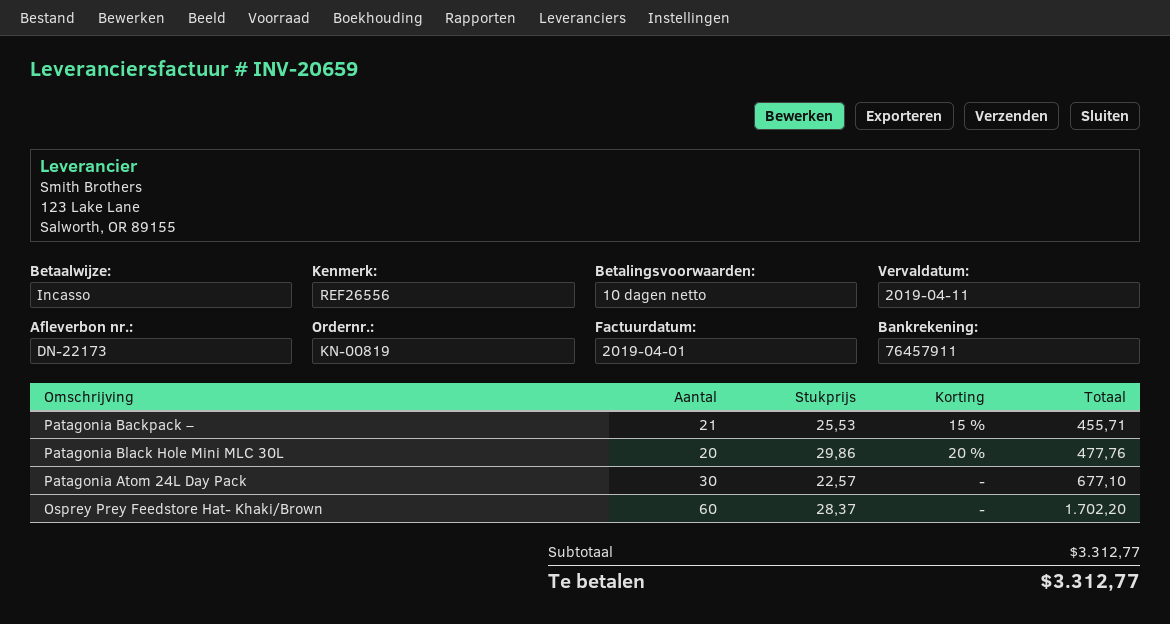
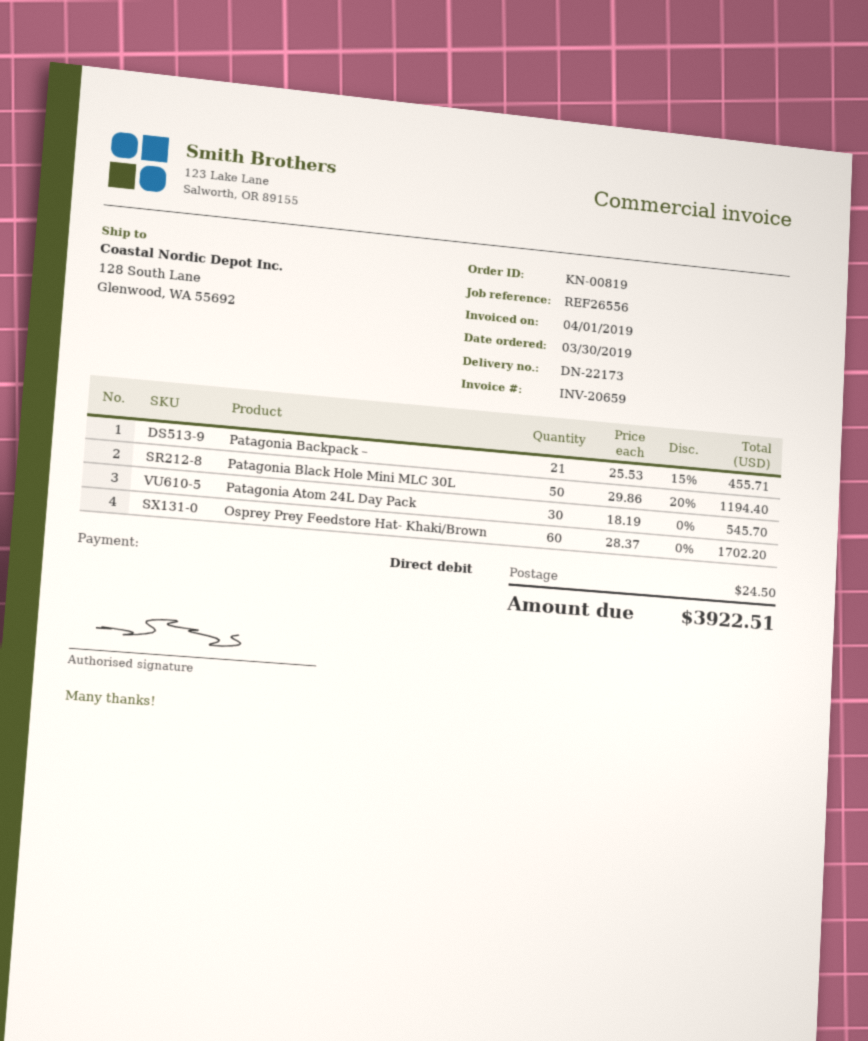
Patagonia Black Hole Mini MLC 30L: 20 x 29.86 - 20% = 477.76 -> 50 x 29.86 - 20% = 1194.40
Patagonia Atom 24L Day Pack: 30 x 22.57 = 677.10 -> 30 x 18.19 = 545.70
shipping: none -> 24.50
total: 3312.77 -> 3922.51

